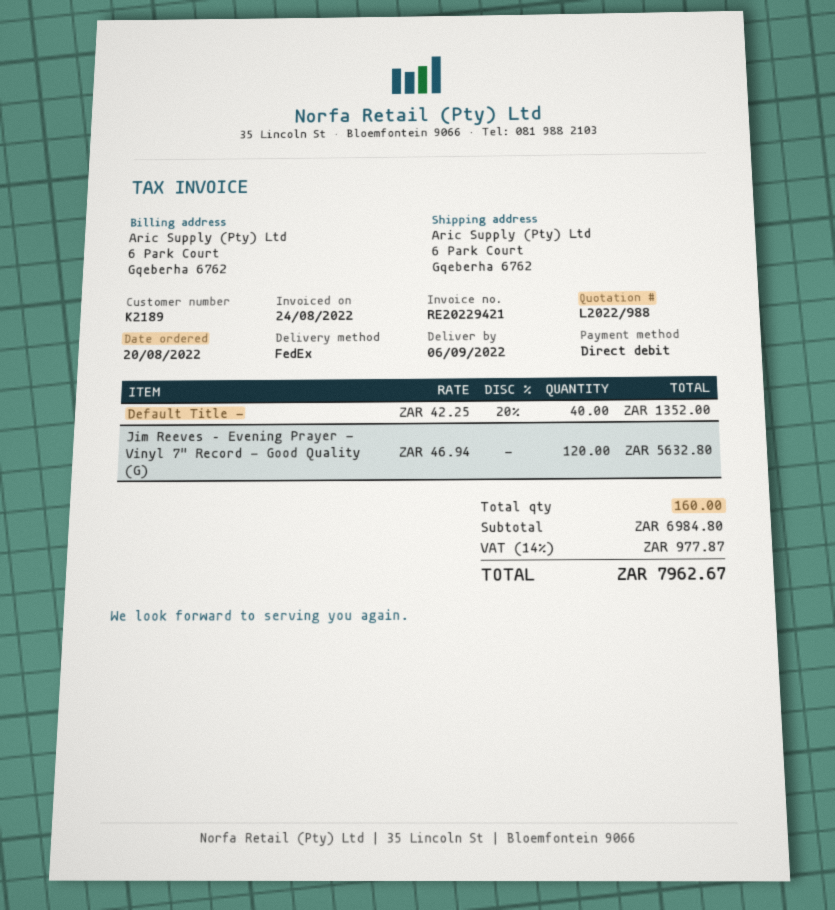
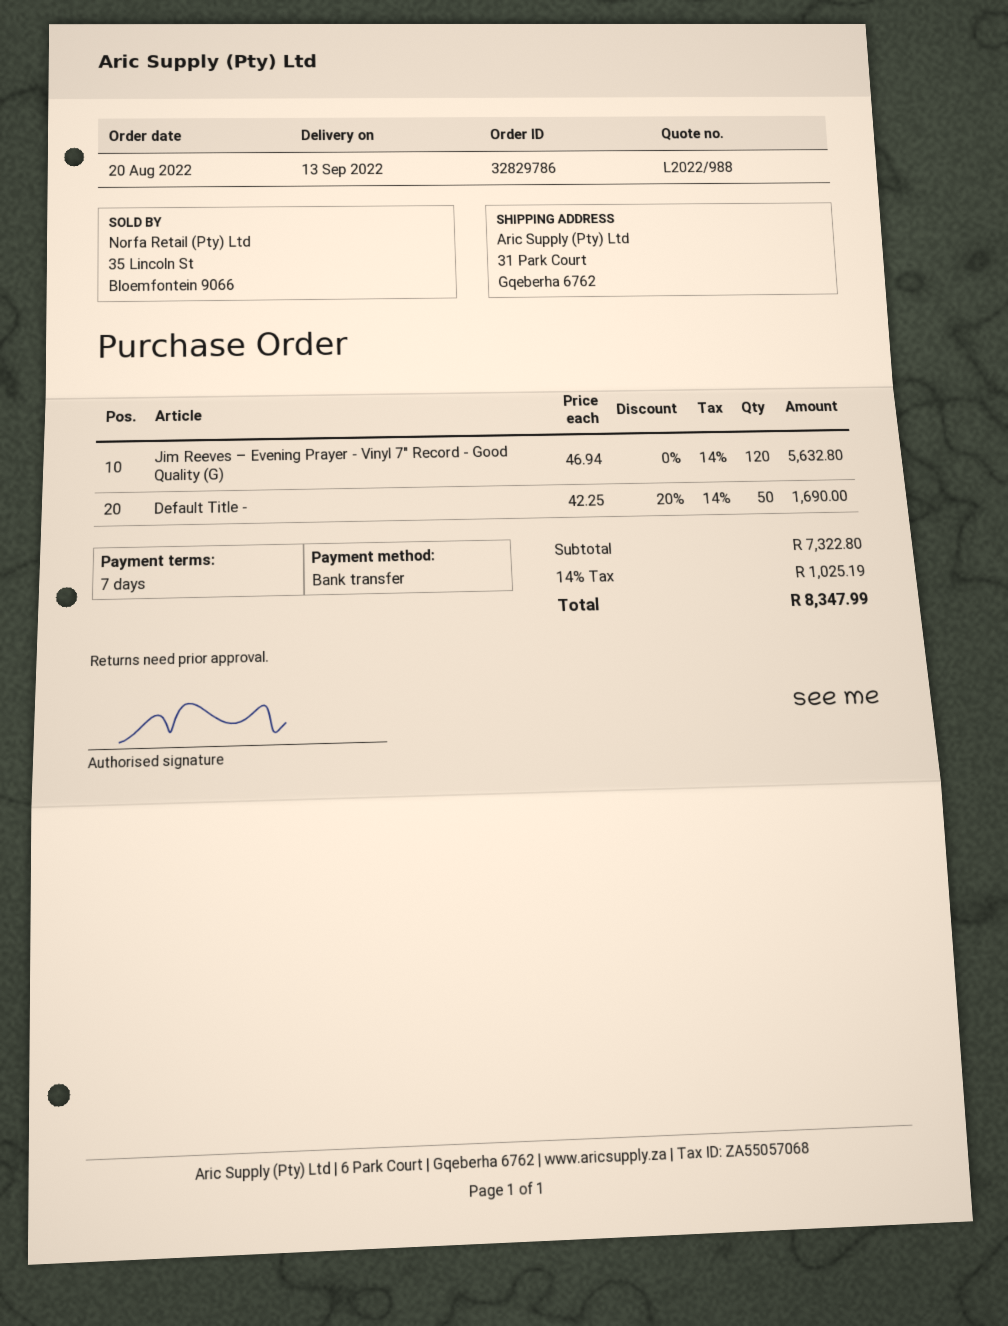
delivery date: 2022-09-06 -> 2022-09-13
payment method: direct debit -> bank transfer
ship to: 6 Park Court, Gqeberha 6762 -> 31 Park Court, Gqeberha 6762
Default Title -: 40 x 42.25 - 20% = 1352.00 -> 50 x 42.25 - 20% = 1690.00
subtotal: 6984.80 -> 7322.80
tax: 14% = 977.87 -> 14% = 1025.19
total: 7962.67 -> 8347.99

